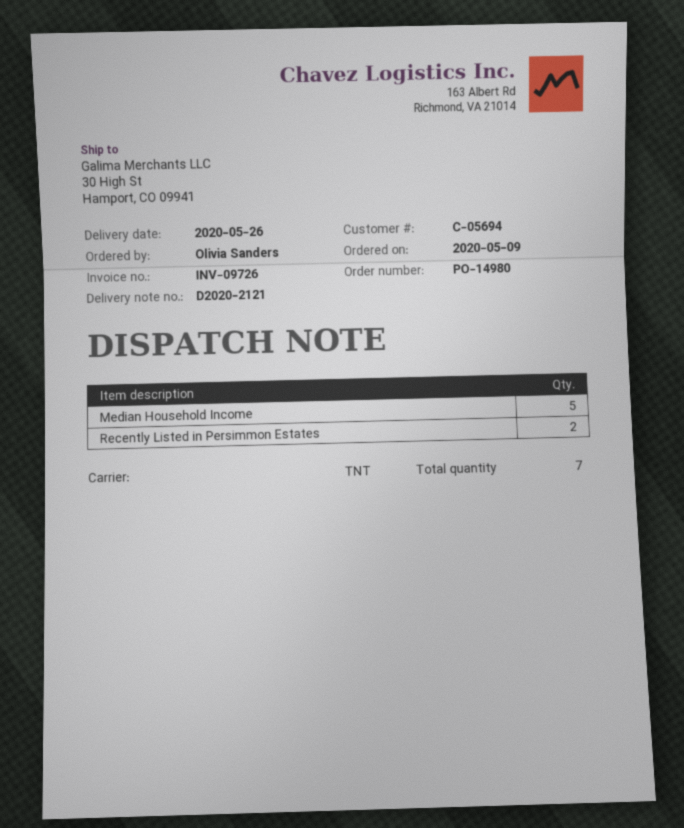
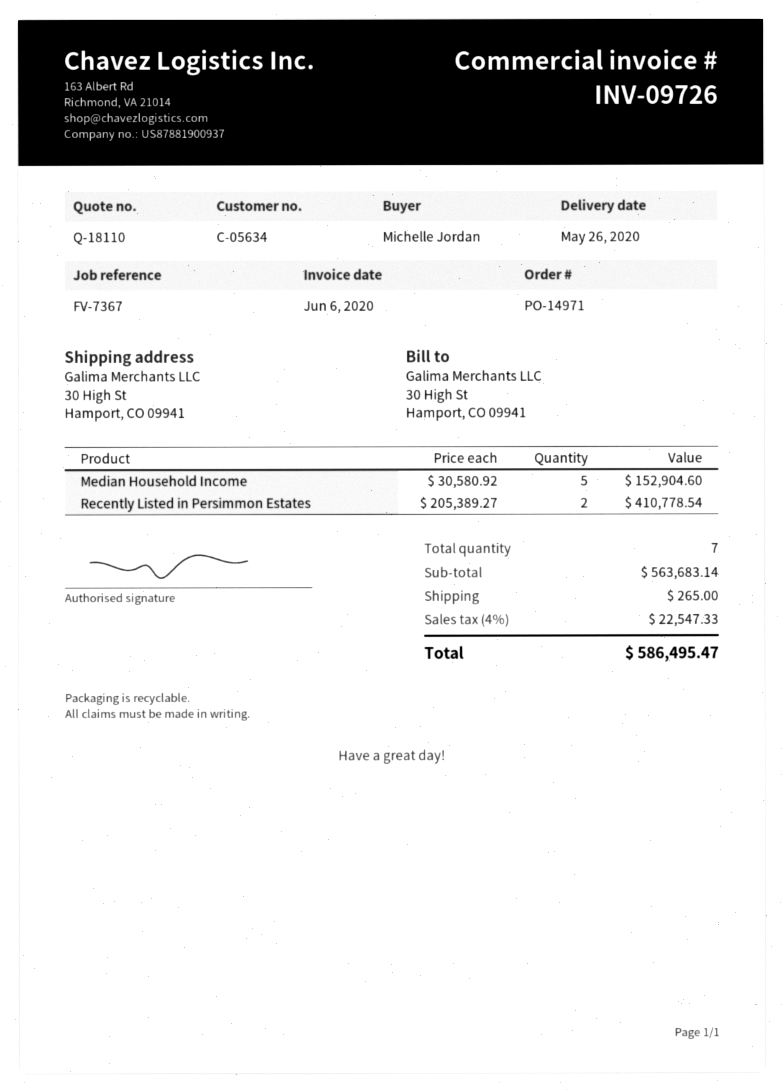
order number: PO-14980 -> PO-14971
customer number: C-05694 -> C-05634
ordered by: Olivia Sanders -> Michelle Jordan

